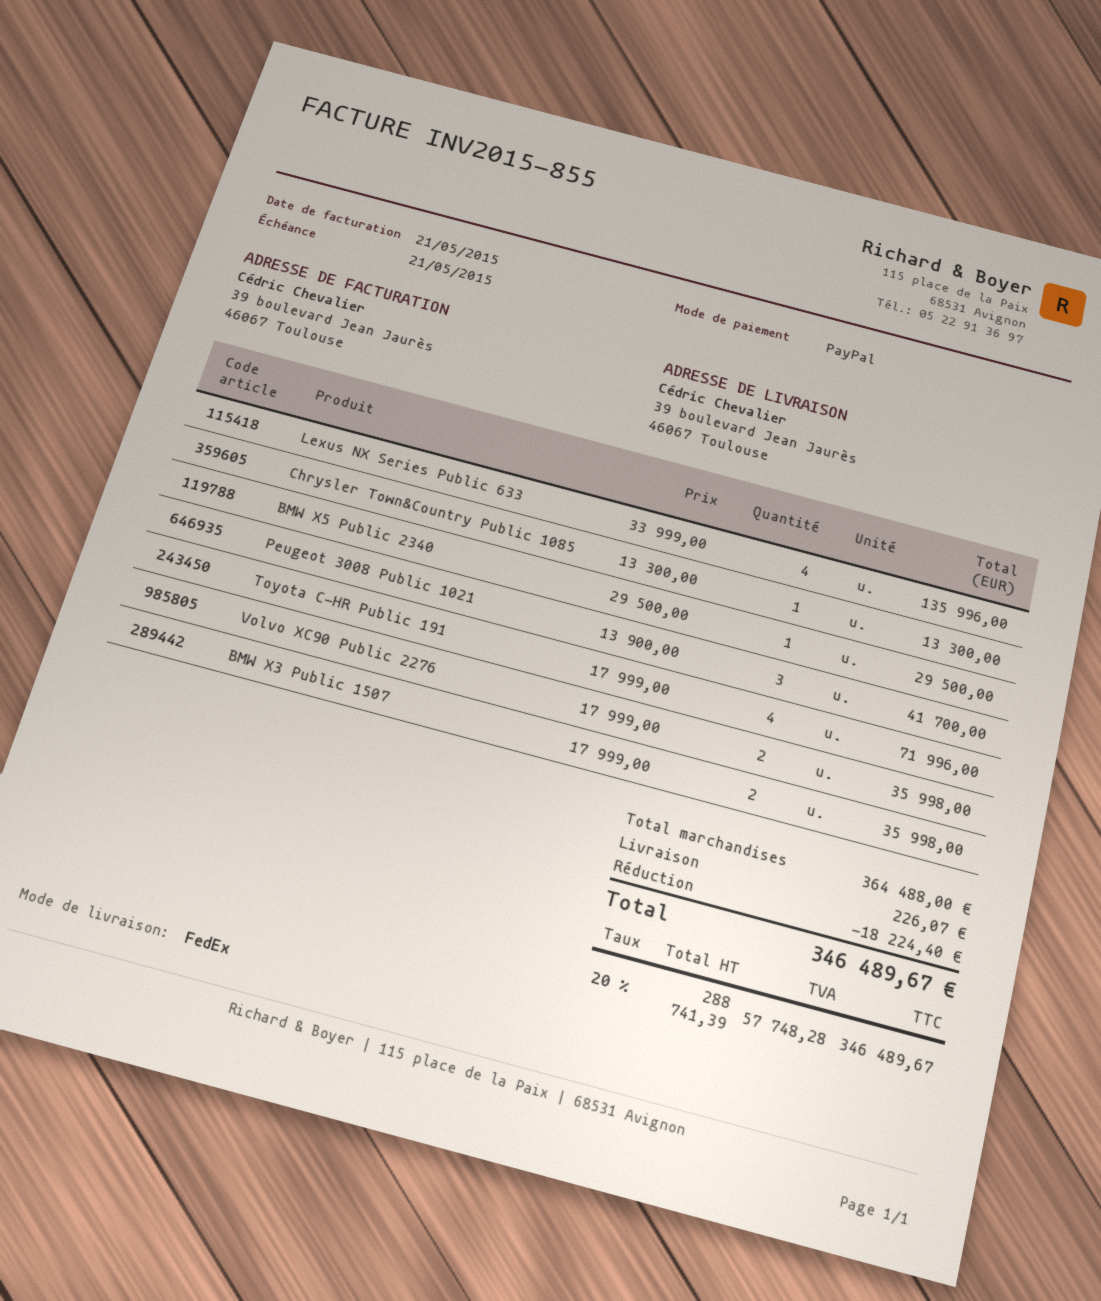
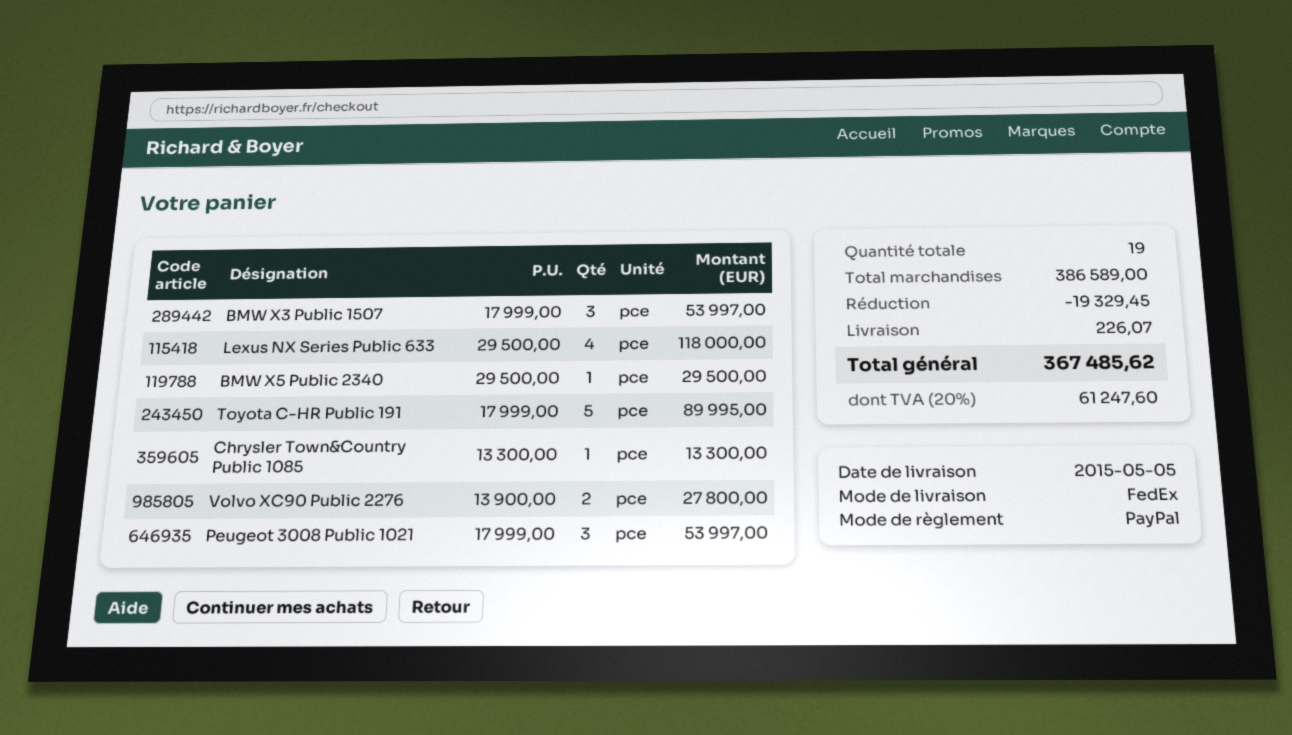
Lexus NX Series Public 633: 4 x 33999.00 = 135996.00 -> 4 x 29500.00 = 118000.00
Peugeot 3008 Public 1021: 3 x 13900.00 = 41700.00 -> 3 x 17999.00 = 53997.00
Toyota C-HR Public 191: 4 x 17999.00 = 71996.00 -> 5 x 17999.00 = 89995.00
Volvo XC90 Public 2276: 2 x 17999.00 = 35998.00 -> 2 x 13900.00 = 27800.00
BMW X3 Public 1507: 2 x 17999.00 = 35998.00 -> 3 x 17999.00 = 53997.00
subtotal: 364488.00 -> 386589.00
discount: 18224.40 -> 19329.45
tax: 20% = 57748.28 -> 20% = 61247.60
total: 346489.67 -> 367485.62

